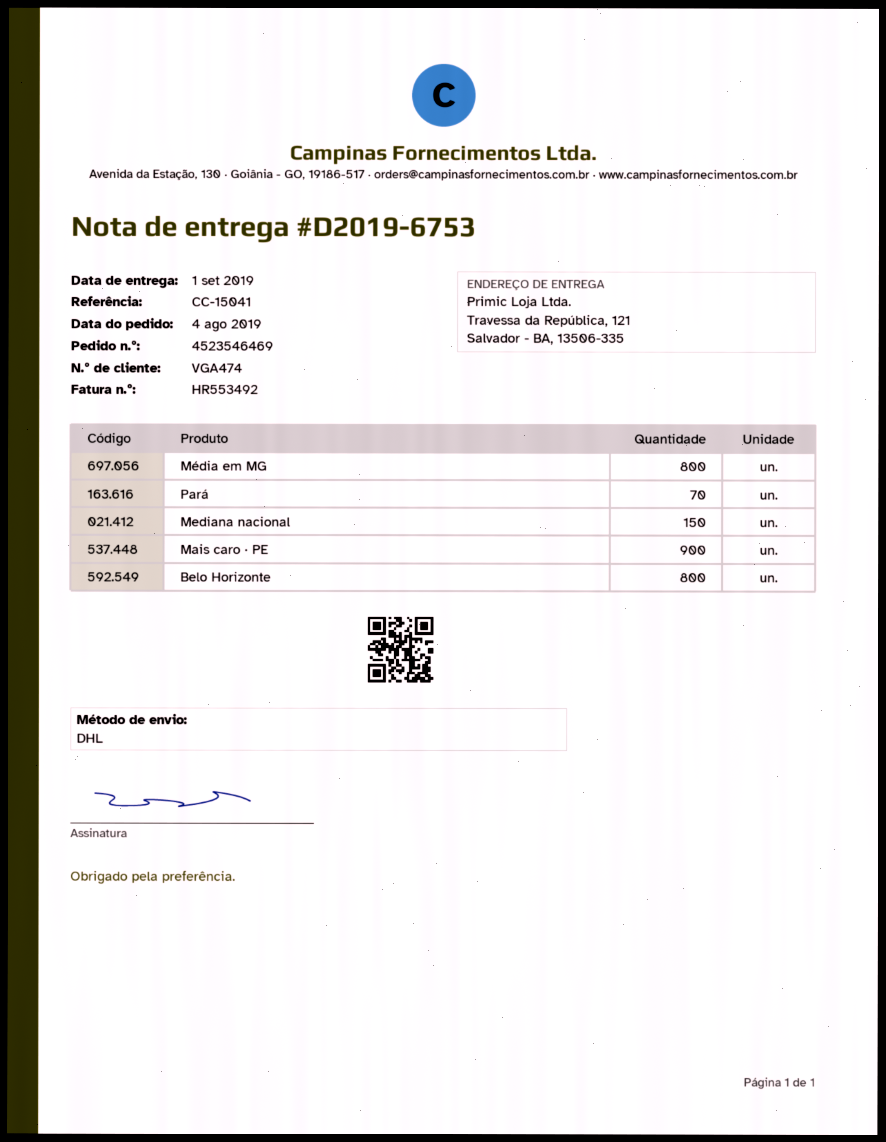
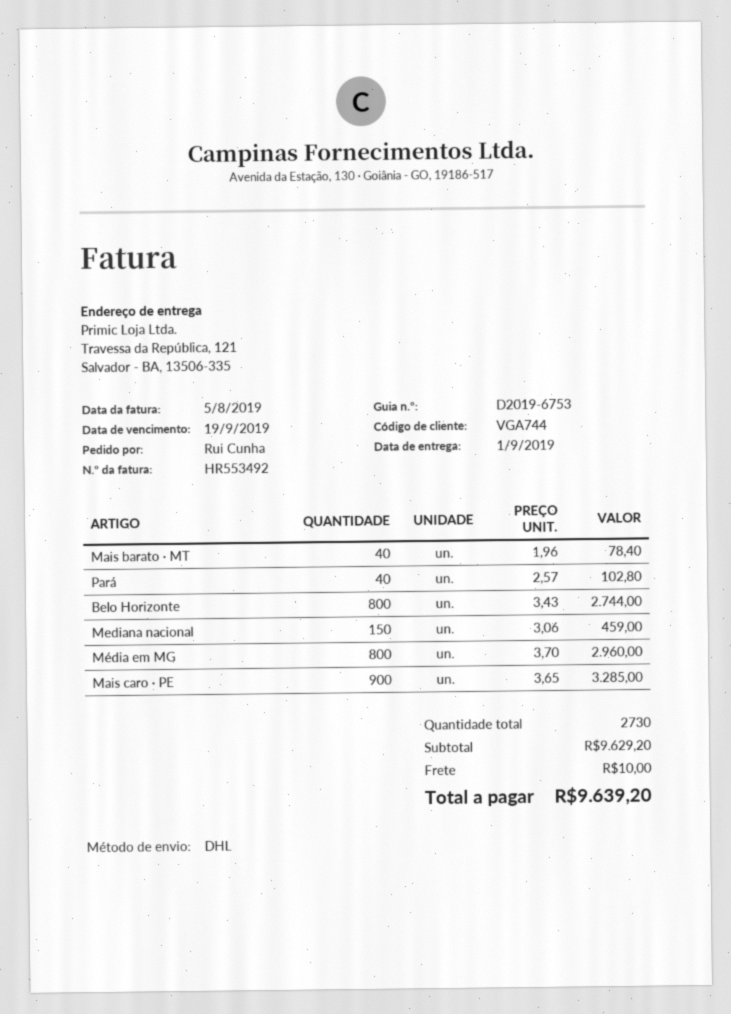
customer number: VGA474 -> VGA744
Pará: 70 -> 40
Mais barato · MT: none -> 40

